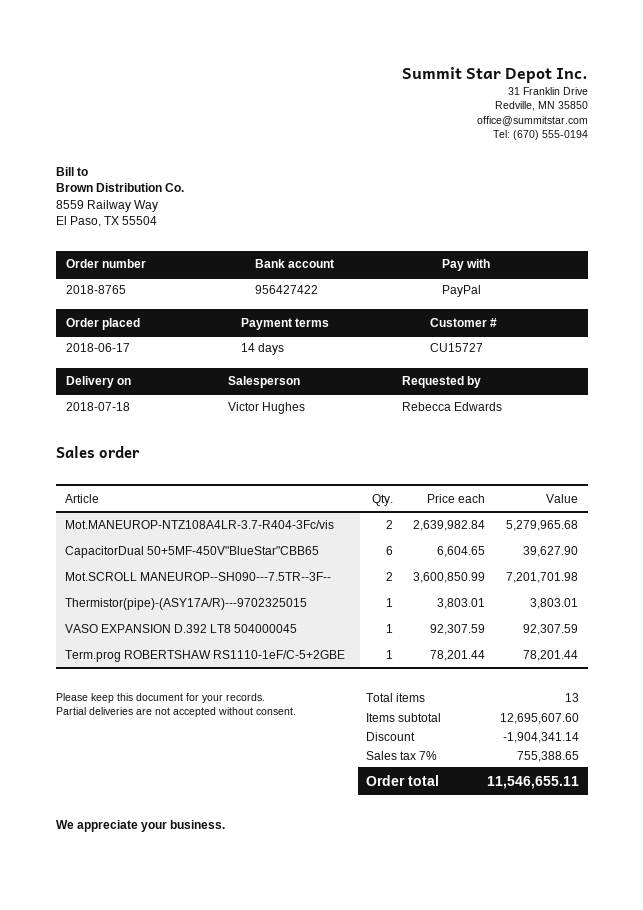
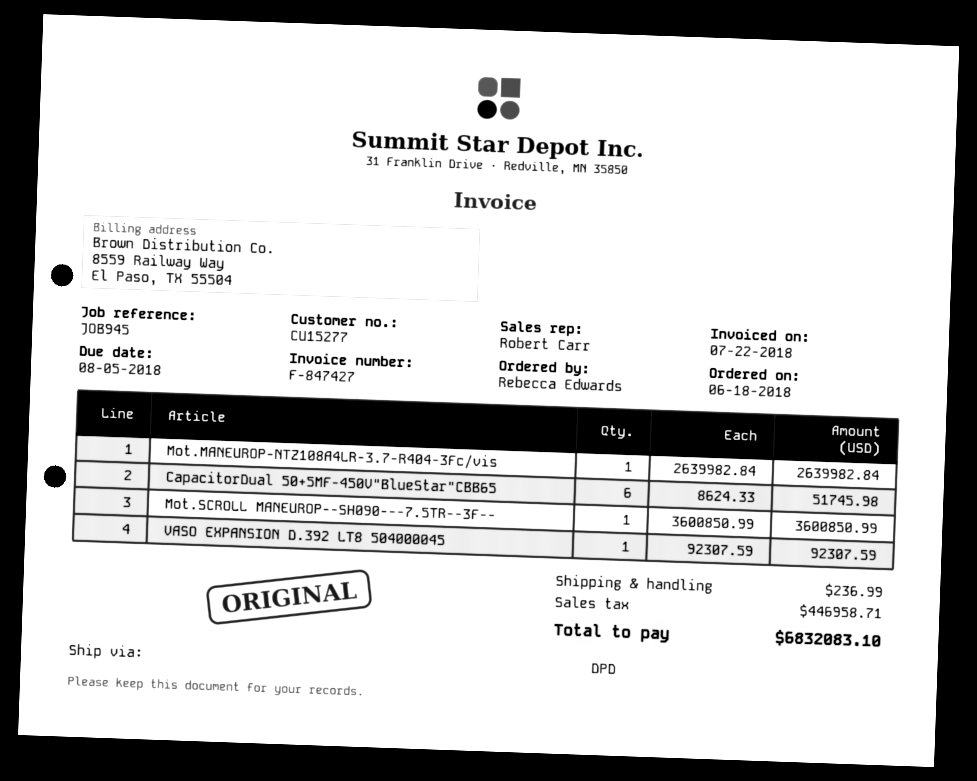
order date: 2018-06-17 -> 2018-06-18
customer number: CU15727 -> CU15277
sales rep: Victor Hughes -> Robert Carr
Mot.MANEUROP-NTZ108A4LR-3.7-R404-3Fc/vis: 2 x 2639982.84 = 5279965.68 -> 1 x 2639982.84 = 2639982.84
CapacitorDual 50+5MF-450V"BlueStar"CBB65: 6 x 6604.65 = 39627.90 -> 6 x 8624.33 = 51745.98
Mot.SCROLL MANEUROP--SH090---7.5TR--3F--: 2 x 3600850.99 = 7201701.98 -> 1 x 3600850.99 = 3600850.99
Thermistor(pipe)-(ASY17A/R)---9702325015: 1 x 3803.01 = 3803.01 -> none
Term.prog ROBERTSHAW RS1110-1eF/C-5+2GBE: 1 x 78201.44 = 78201.44 -> none
discount: 1904341.14 -> none
shipping: none -> 236.99
tax: 755388.65 -> 446958.71
total: 11546655.11 -> 6832083.10

